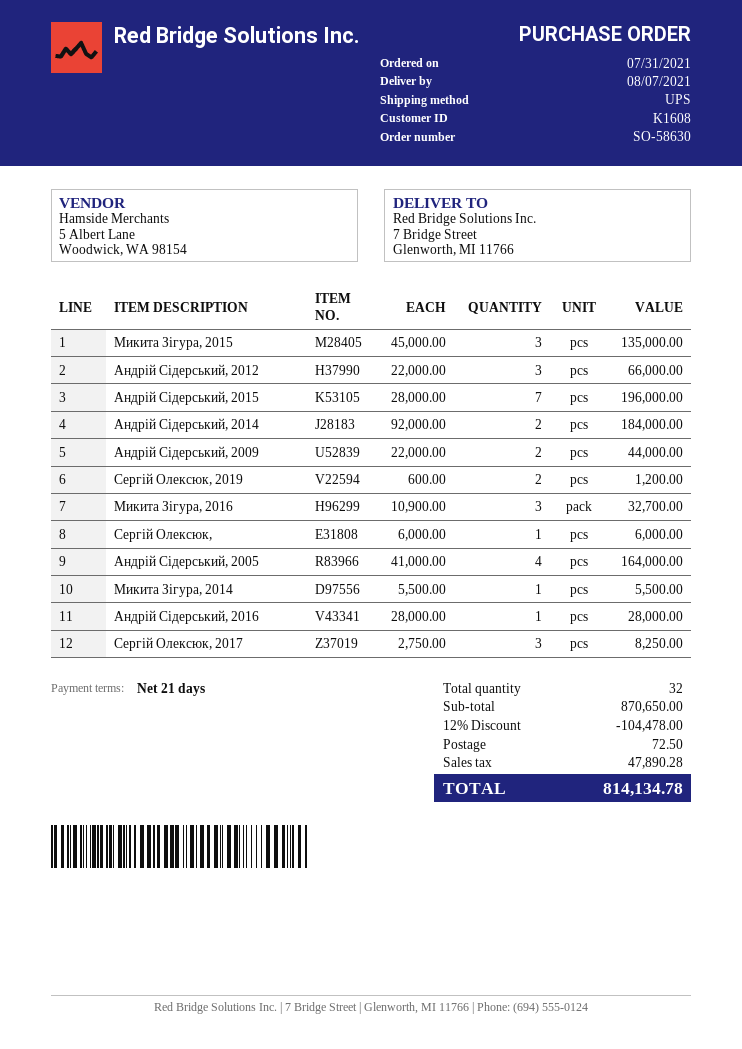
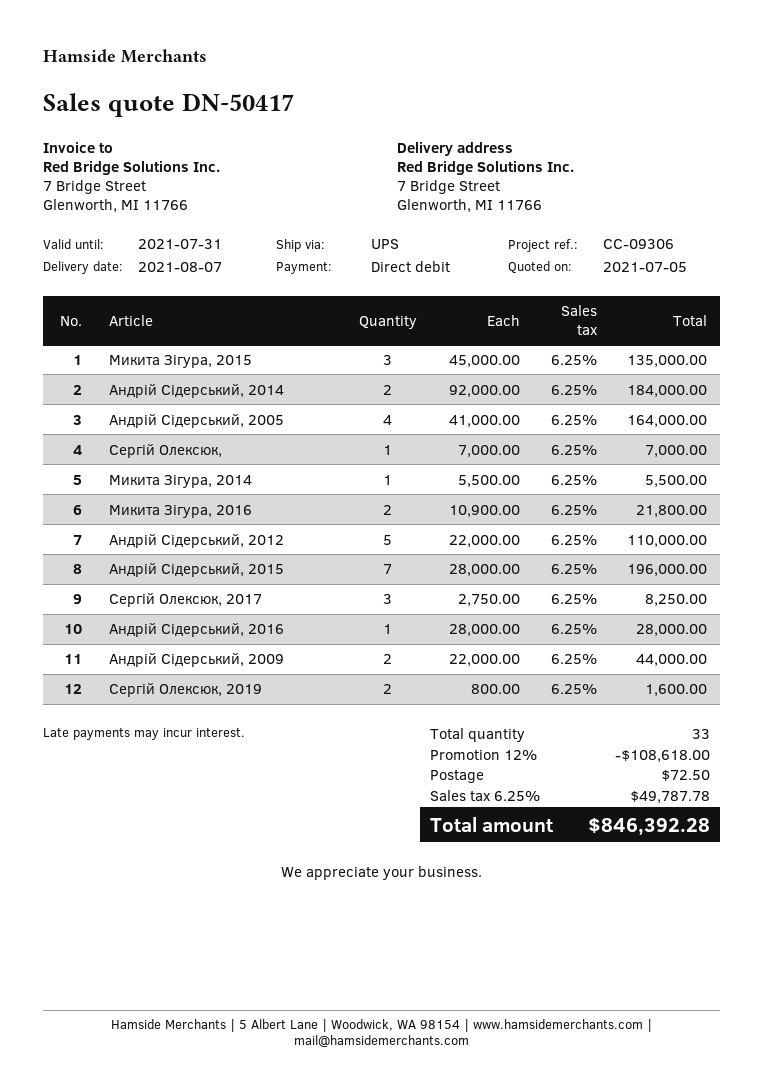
Андрій Сідерський, 2012: 3 x 22000.00 = 66000.00 -> 5 x 22000.00 = 110000.00
Сергій Олексюк, 2019: 2 x 600.00 = 1200.00 -> 2 x 800.00 = 1600.00
Микита Зігура, 2016: 3 x 10900.00 = 32700.00 -> 2 x 10900.00 = 21800.00
Сергій Олексюк,: 1 x 6000.00 = 6000.00 -> 1 x 7000.00 = 7000.00
total quantity: 32 -> 33
discount: 12% = 104478.00 -> 12% = 108618.00
tax: 47890.28 -> 49787.78
total: 814134.78 -> 846392.28

